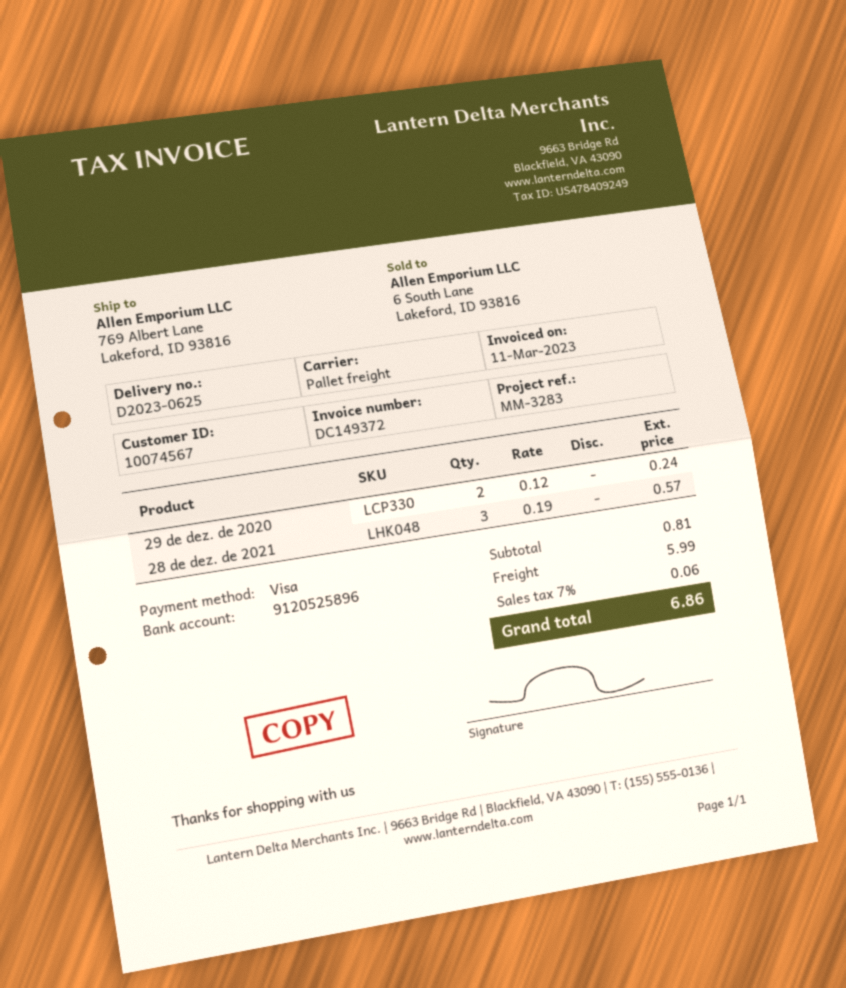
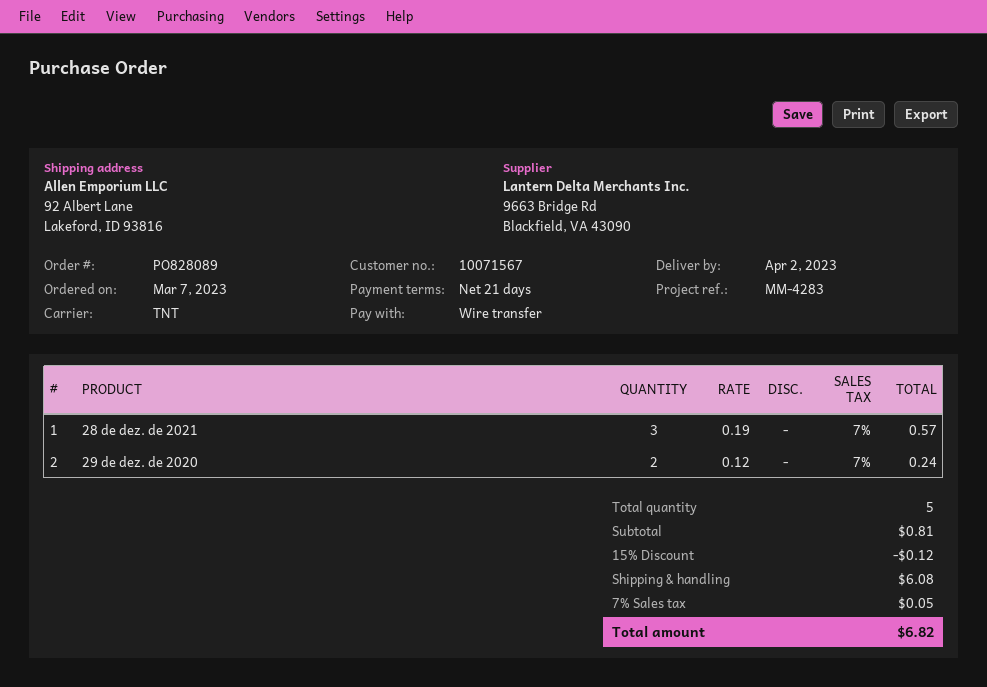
customer number: 10074567 -> 10071567
reference: MM-3283 -> MM-4283
payment method: Visa -> bank transfer
shipping method: pallet freight -> TNT
ship to: 769 Albert Lane, Lakeford, ID 93816 -> 92 Albert Lane, Lakeford, ID 93816
discount: none -> 15% = 0.12
shipping: 5.99 -> 6.08
tax: 7% = 0.06 -> 7% = 0.05
total: 6.86 -> 6.82

